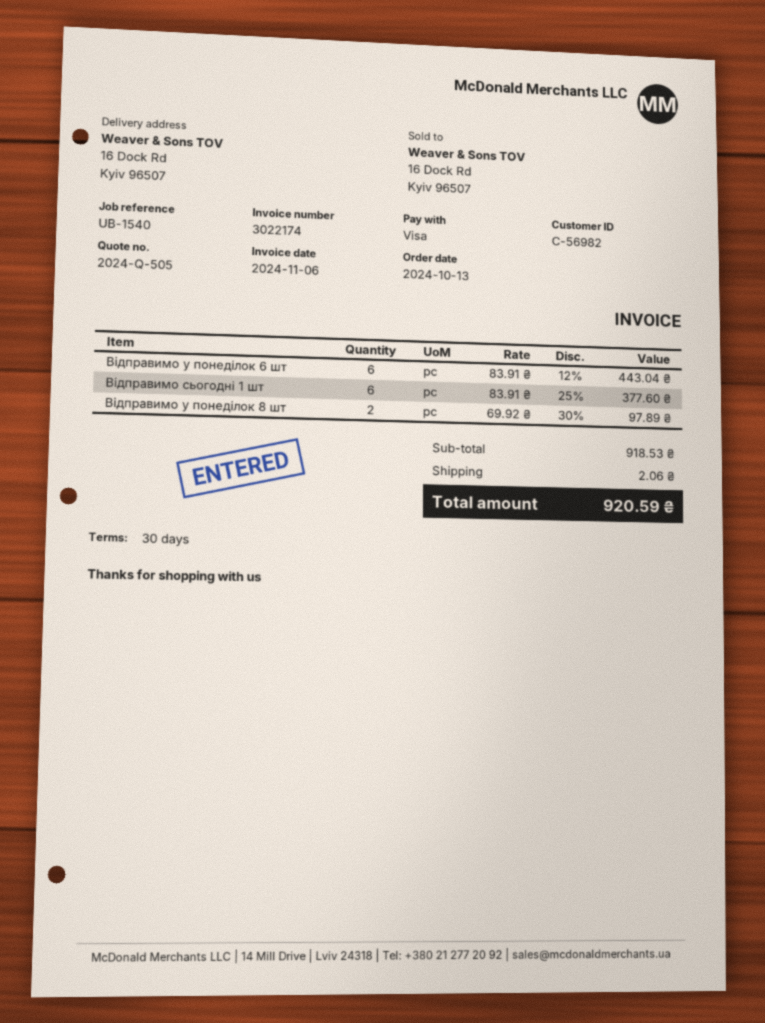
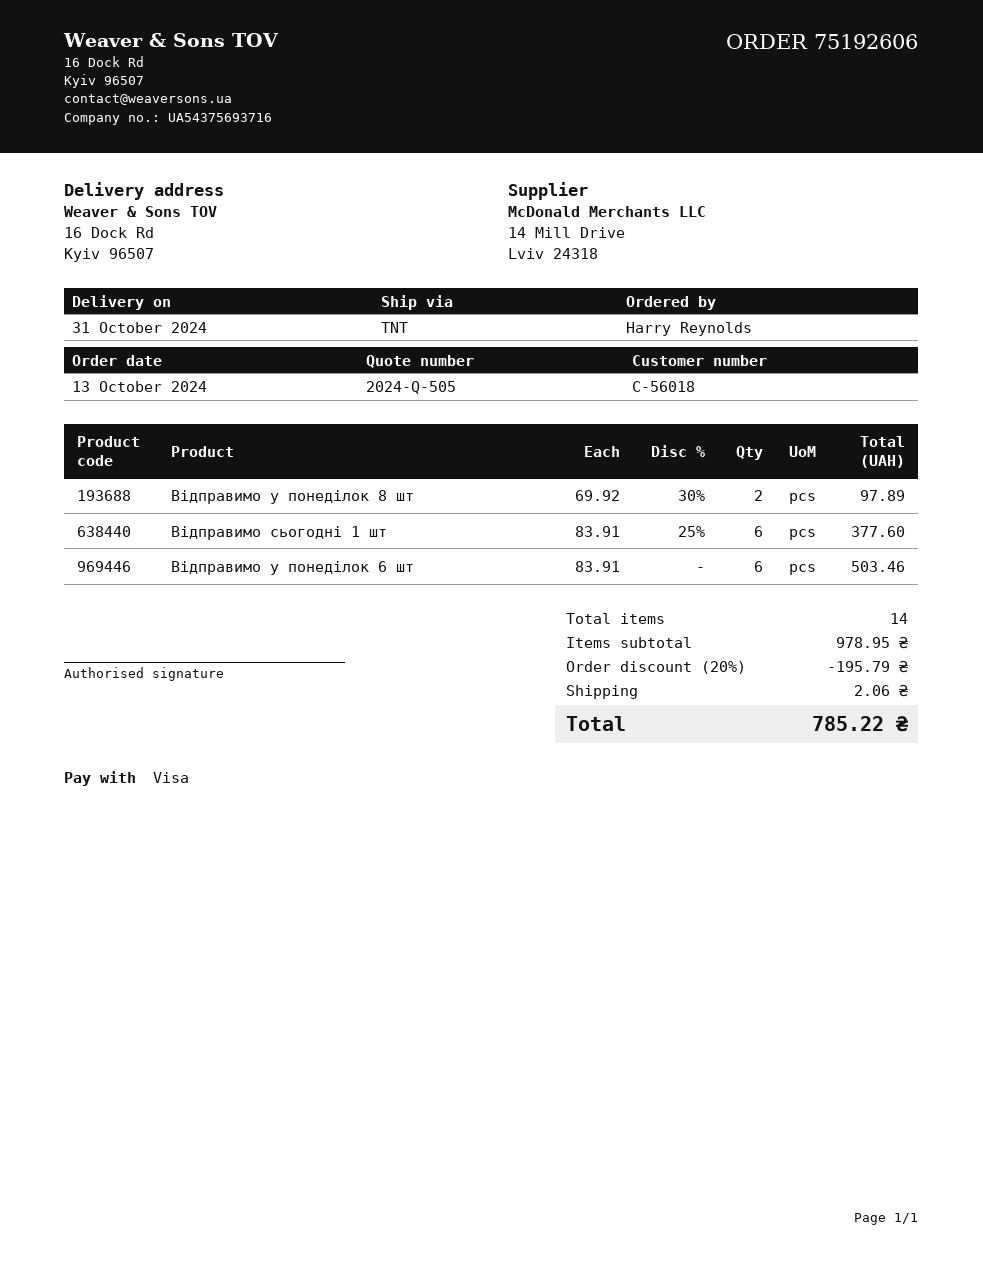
customer number: C-56982 -> C-56018
Відправимо у понеділок 6 шт: 6 x 83.91 - 12% = 443.04 -> 6 x 83.91 = 503.46
subtotal: 918.53 -> 978.95
discount: none -> 20% = 195.79
total: 920.59 -> 785.22

